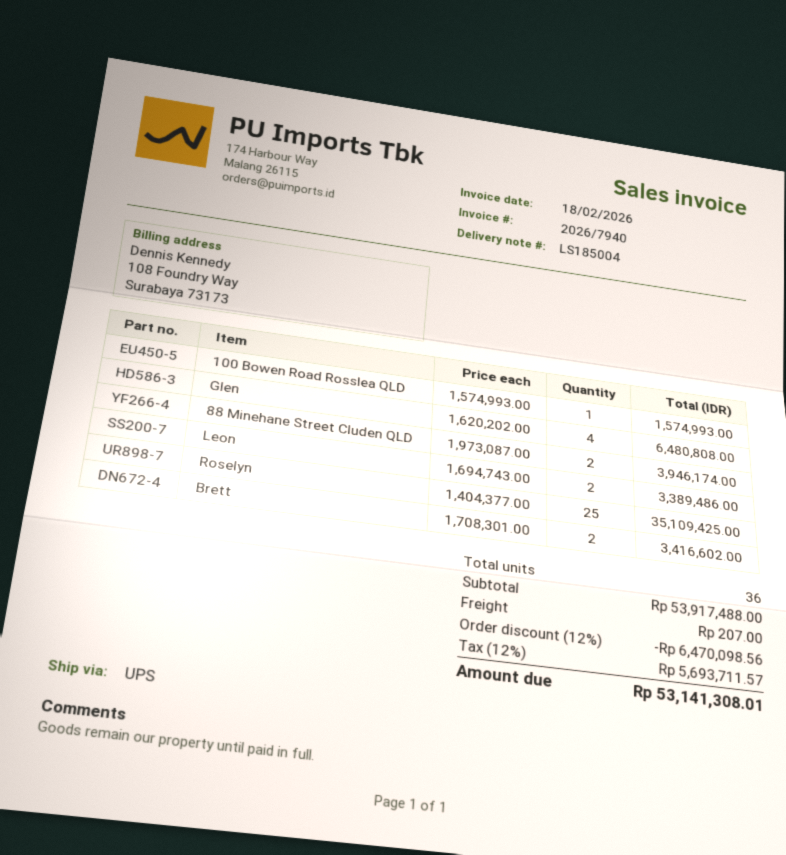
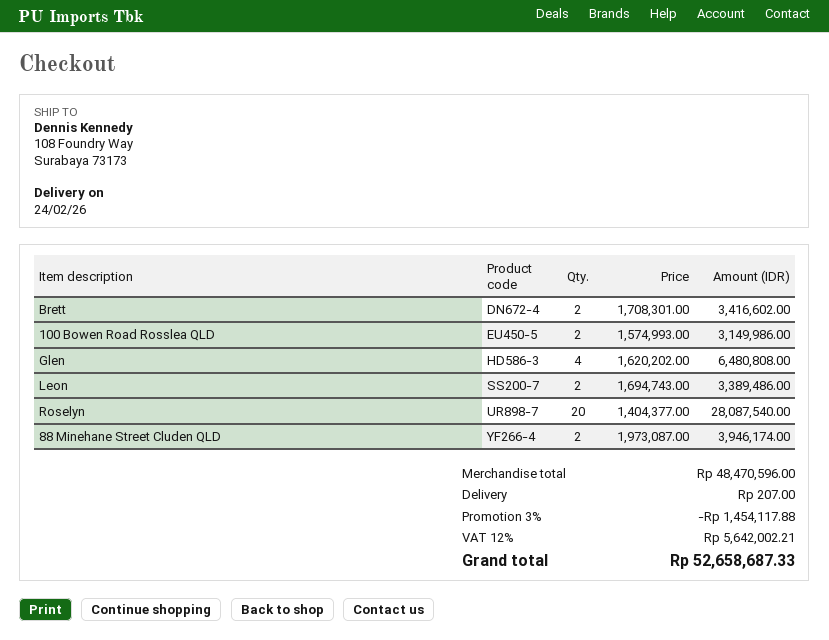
100 Bowen Road Rosslea QLD: 1 x 1574993.00 = 1574993.00 -> 2 x 1574993.00 = 3149986.00
Roselyn: 25 x 1404377.00 = 35109425.00 -> 20 x 1404377.00 = 28087540.00
subtotal: 53917488.00 -> 48470596.00
discount: 12% = 6470098.56 -> 3% = 1454117.88
tax: 12% = 5693711.57 -> 12% = 5642002.21
total: 53141308.01 -> 52658687.33

